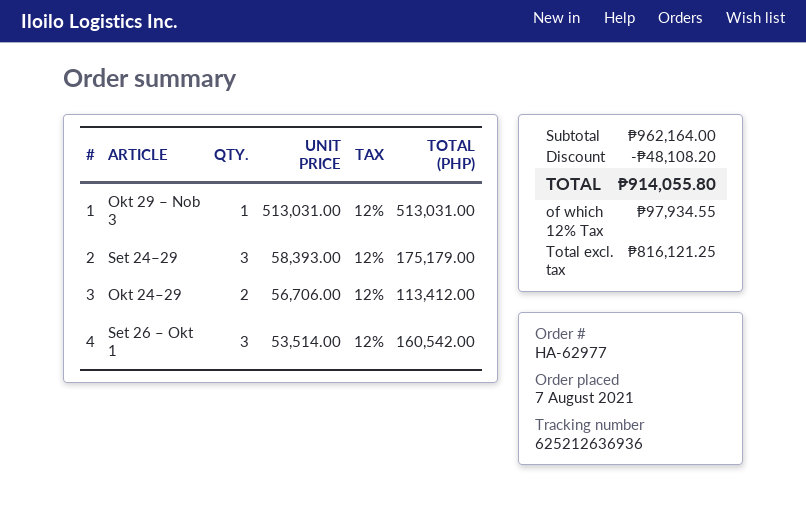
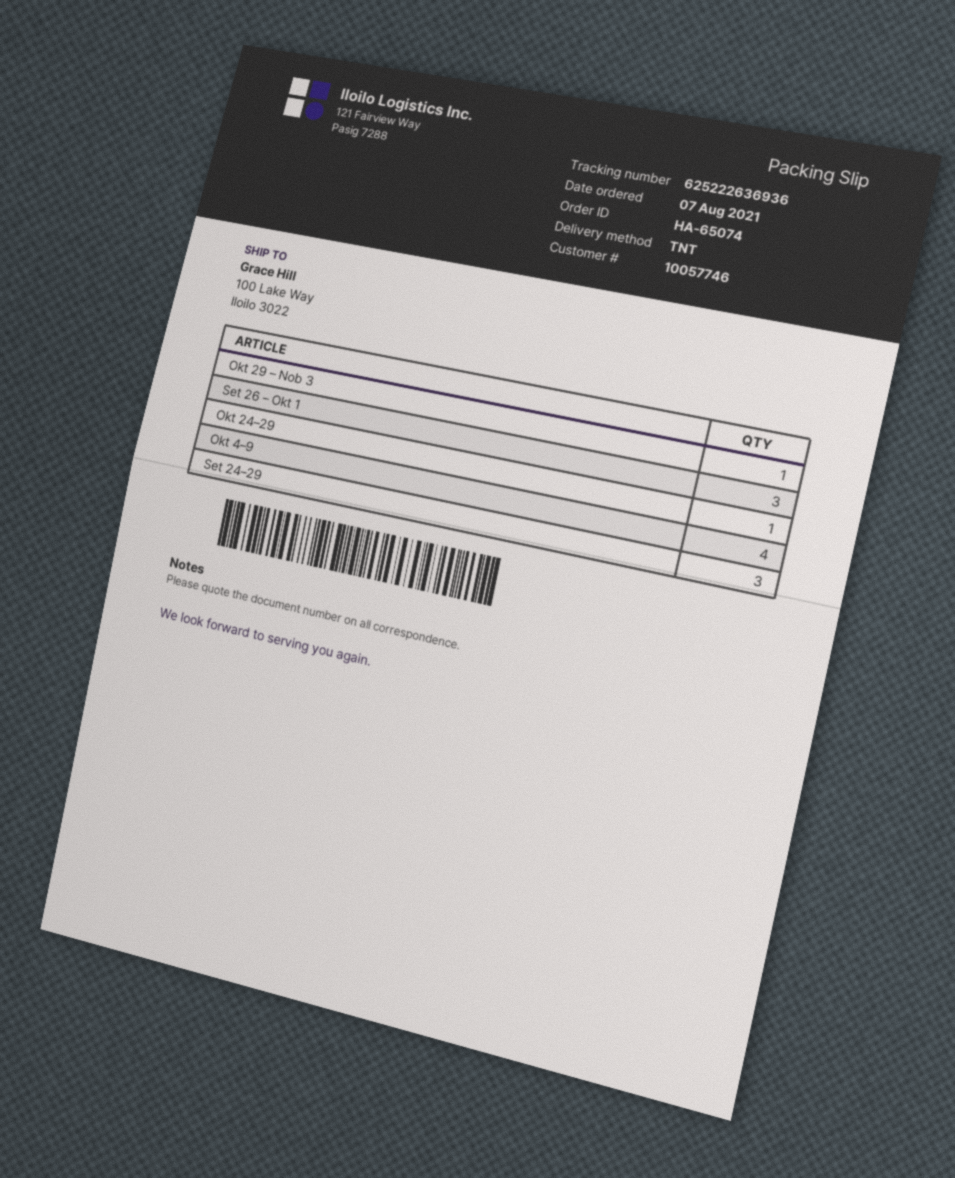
order number: HA-62977 -> HA-65074
tracking number: 625212636936 -> 625222636936
Okt 24–29: 2 -> 1
Okt 4–9: none -> 4

